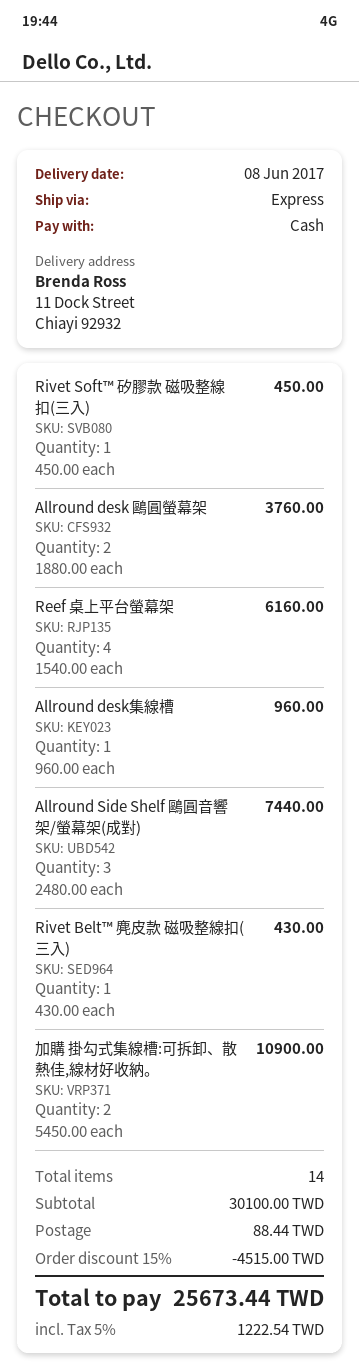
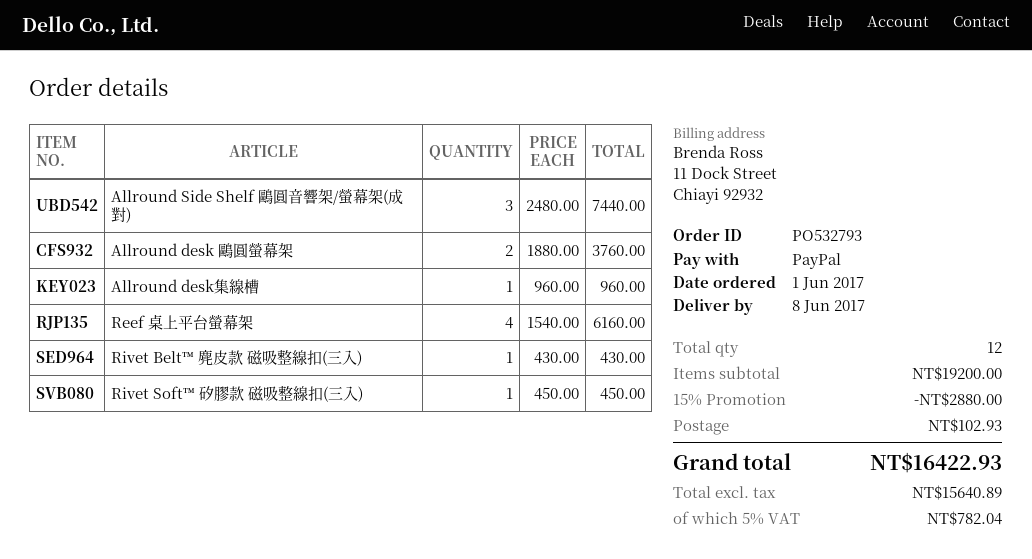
payment method: cash -> PayPal
加購 掛勾式集線槽:可拆卸、散熱佳,線材好收納。: 2 x 5450.00 = 10900.00 -> none
total quantity: 14 -> 12
subtotal: 30100.00 -> 19200.00
discount: 15% = 4515.00 -> 15% = 2880.00
shipping: 88.44 -> 102.93
tax: 5% = 1222.54 -> 5% = 782.04
total: 25673.44 -> 16422.93

